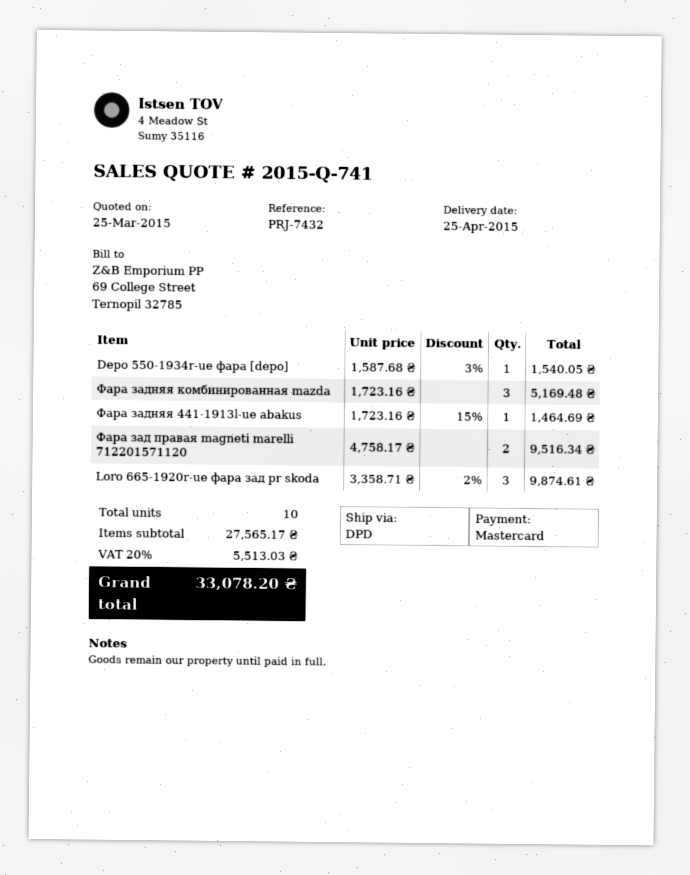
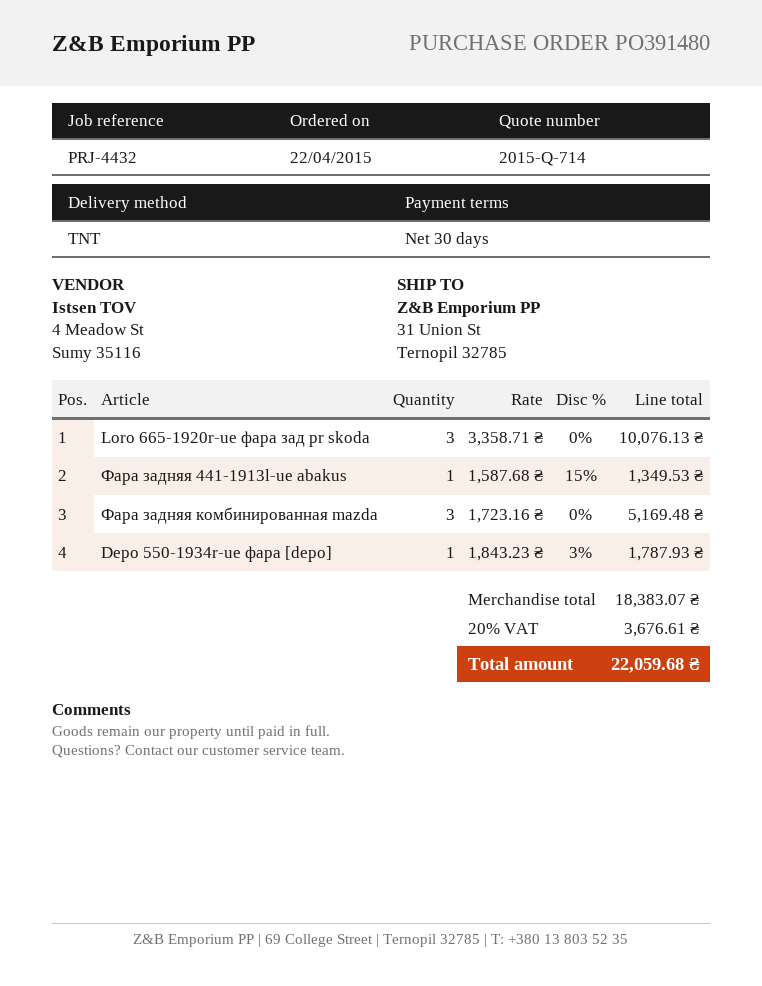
quote number: 2015-Q-741 -> 2015-Q-714
reference: PRJ-7432 -> PRJ-4432
shipping method: DPD -> TNT
Depo 550-1934r-ue фара [depo]: 1 x 1587.68 - 3% = 1540.05 -> 1 x 1843.23 - 3% = 1787.93
Фара задняя 441-1913l-ue abakus: 1 x 1723.16 - 15% = 1464.69 -> 1 x 1587.68 - 15% = 1349.53
Фара зад правая magneti marelli 712201571120: 2 x 4758.17 = 9516.34 -> none
Loro 665-1920r-ue фара зад pr skoda: 3 x 3358.71 - 2% = 9874.61 -> 3 x 3358.71 = 10076.13
subtotal: 27565.17 -> 18383.07
tax: 20% = 5513.03 -> 20% = 3676.61
total: 33078.20 -> 22059.68

